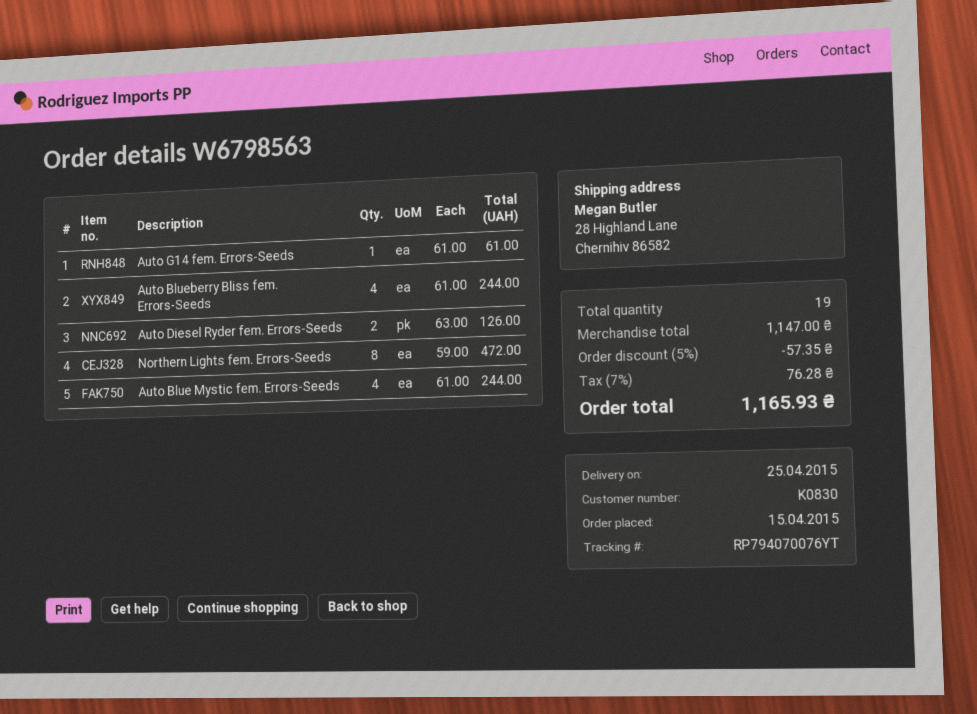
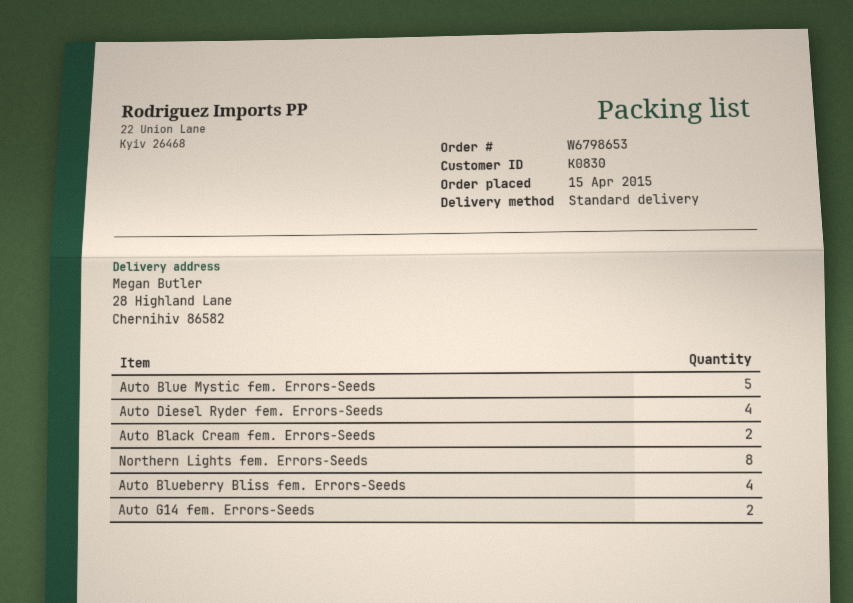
order number: W6798563 -> W6798653
Auto G14 fem. Errors-Seeds: 1 -> 2
Auto Diesel Ryder fem. Errors-Seeds: 2 -> 4
Auto Blue Mystic fem. Errors-Seeds: 4 -> 5
Auto Black Cream fem. Errors-Seeds: none -> 2

